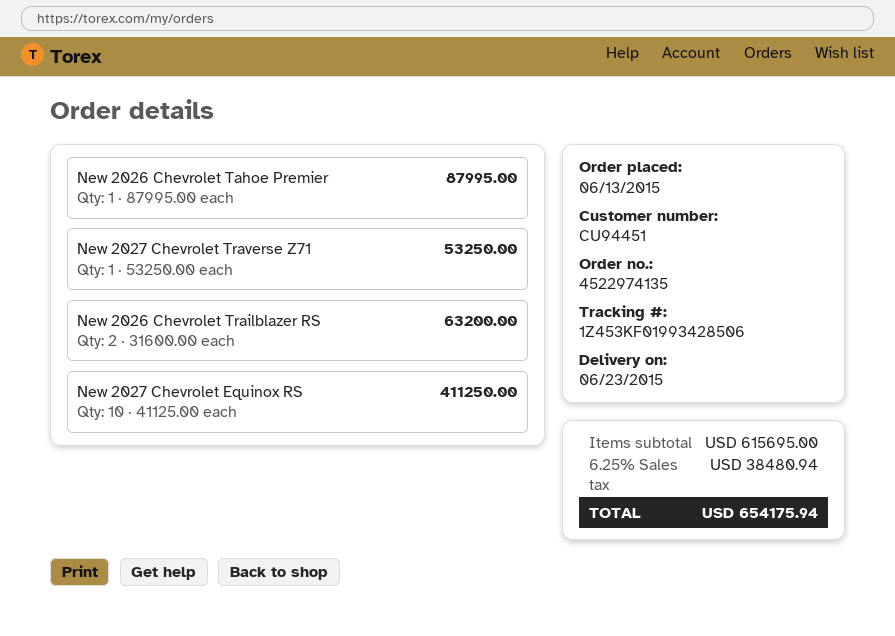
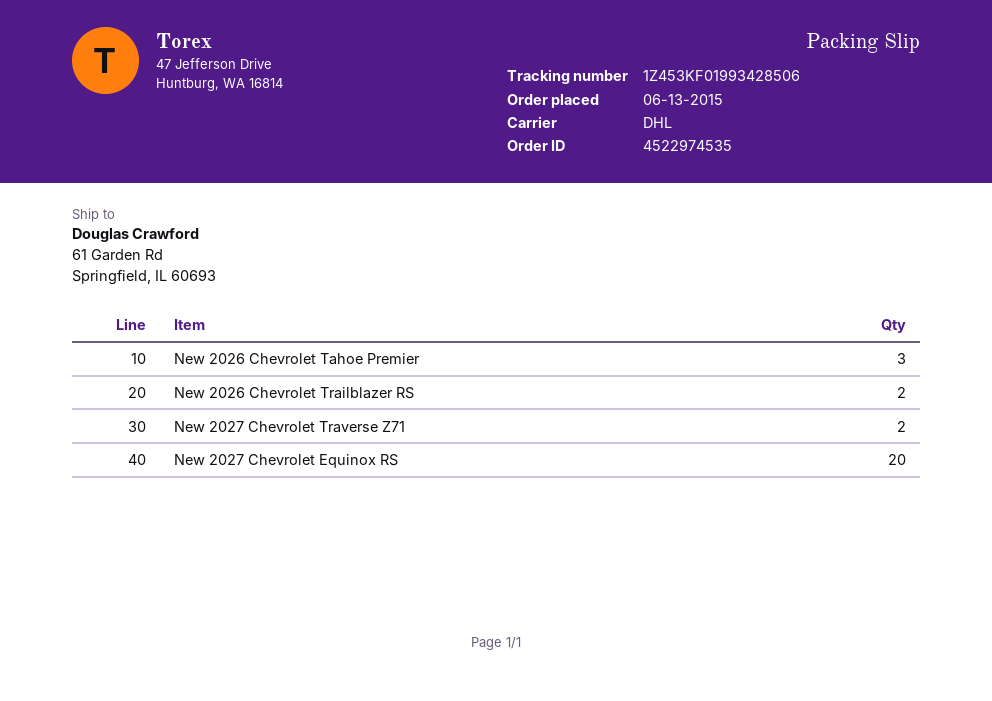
order number: 4522974135 -> 4522974535
New 2026 Chevrolet Tahoe Premier: 1 -> 3
New 2027 Chevrolet Traverse Z71: 1 -> 2
New 2027 Chevrolet Equinox RS: 10 -> 20

